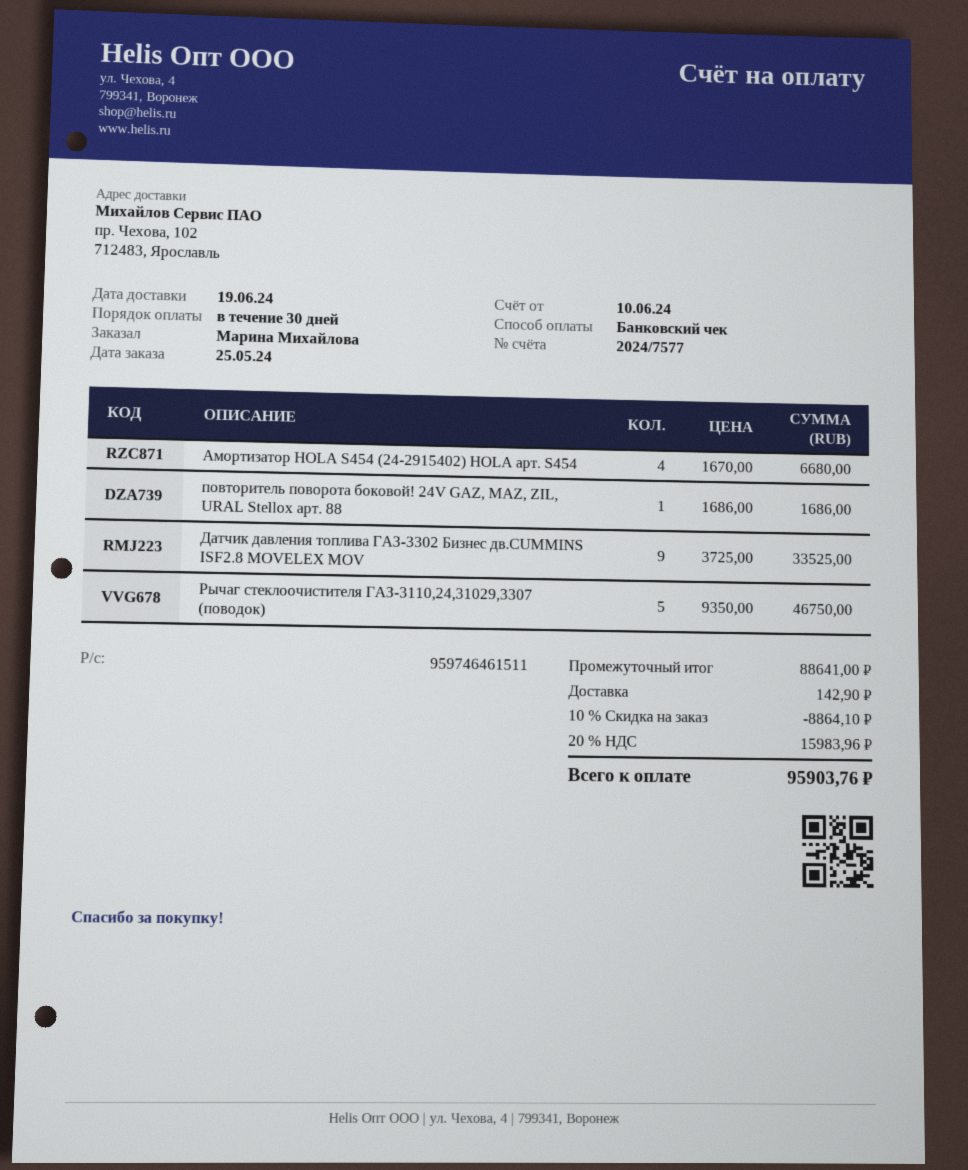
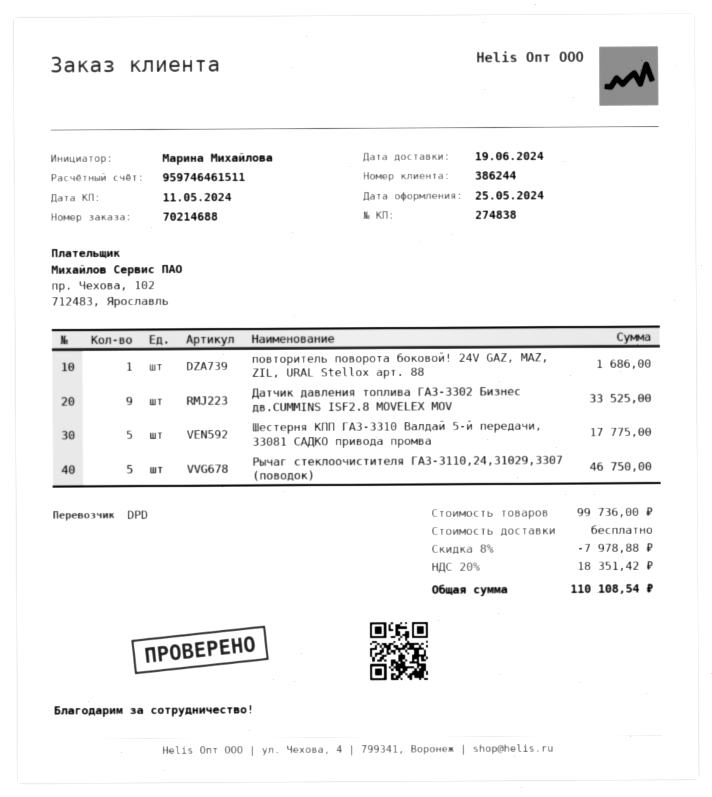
Амортизатор HOLA S454 (24-2915402) HOLA арт. S454: 4 for 6680.00 -> none
Шестерня КПП ГАЗ-3310 Валдай 5-й передачи, 33081 САДКО привода промва: none -> 5 for 17775.00
subtotal: 88641.00 -> 99736.00
discount: 10% = 8864.10 -> 8% = 7978.88
shipping: 142.90 -> 0.00
tax: 20% = 15983.96 -> 20% = 18351.42
total: 95903.76 -> 110108.54

